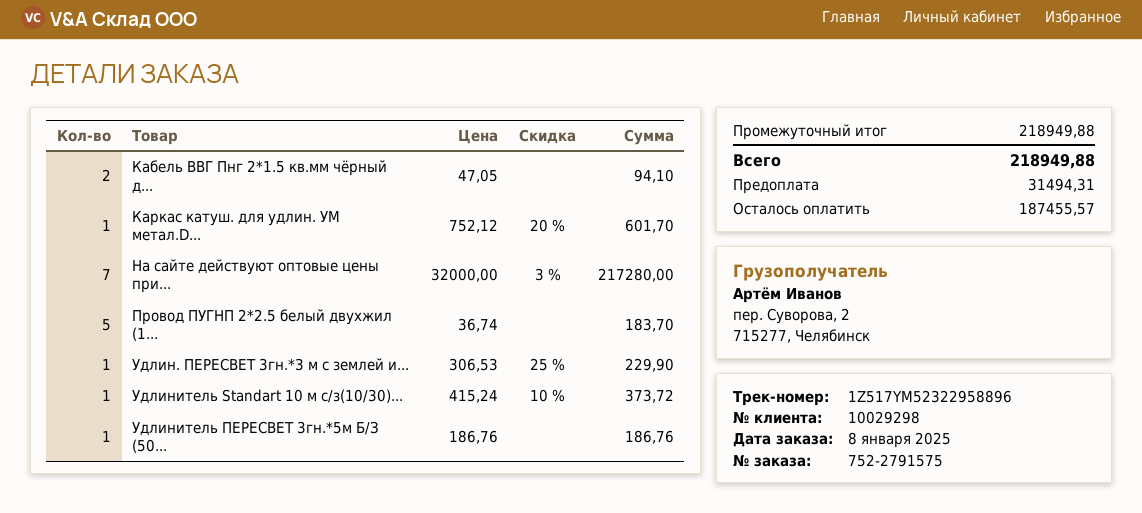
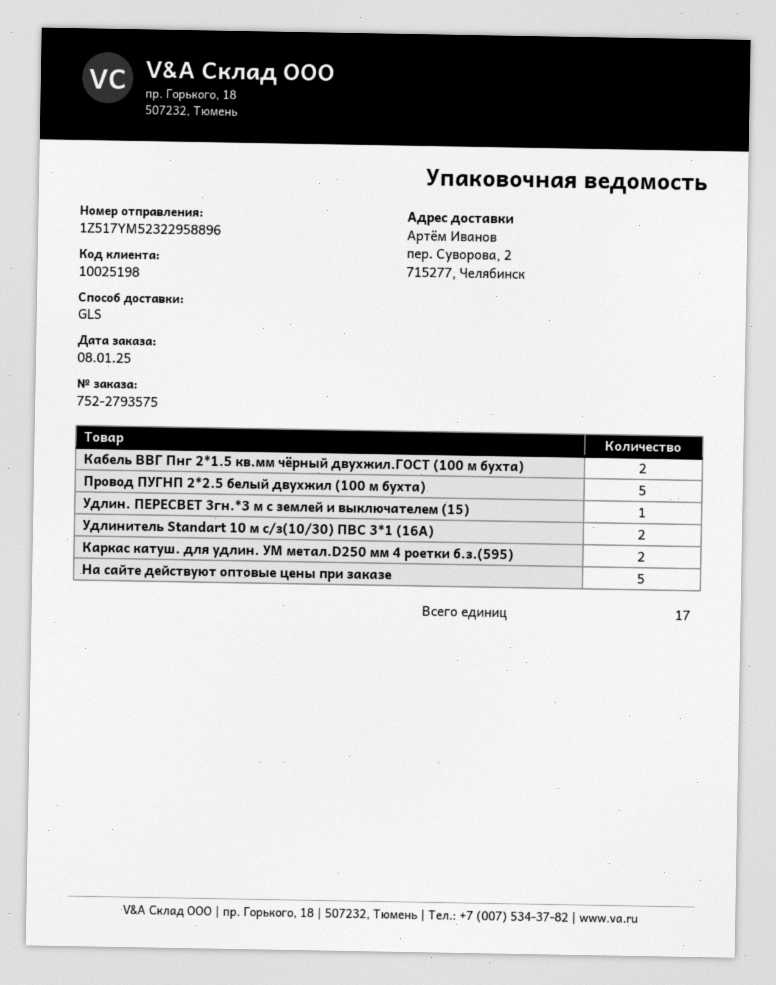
order number: 752-2791575 -> 752-2793575
customer number: 10029298 -> 10025198
Каркас катуш. для удлин. УМ метал.D...: 1 -> 2
На сайте действуют оптовые цены при...: 7 -> 5
Удлинитель Standart 10 м с/з(10/30)...: 1 -> 2
Удлинитель ПЕРЕСВЕТ 3гн.*5м Б/З (50...: 1 -> none

